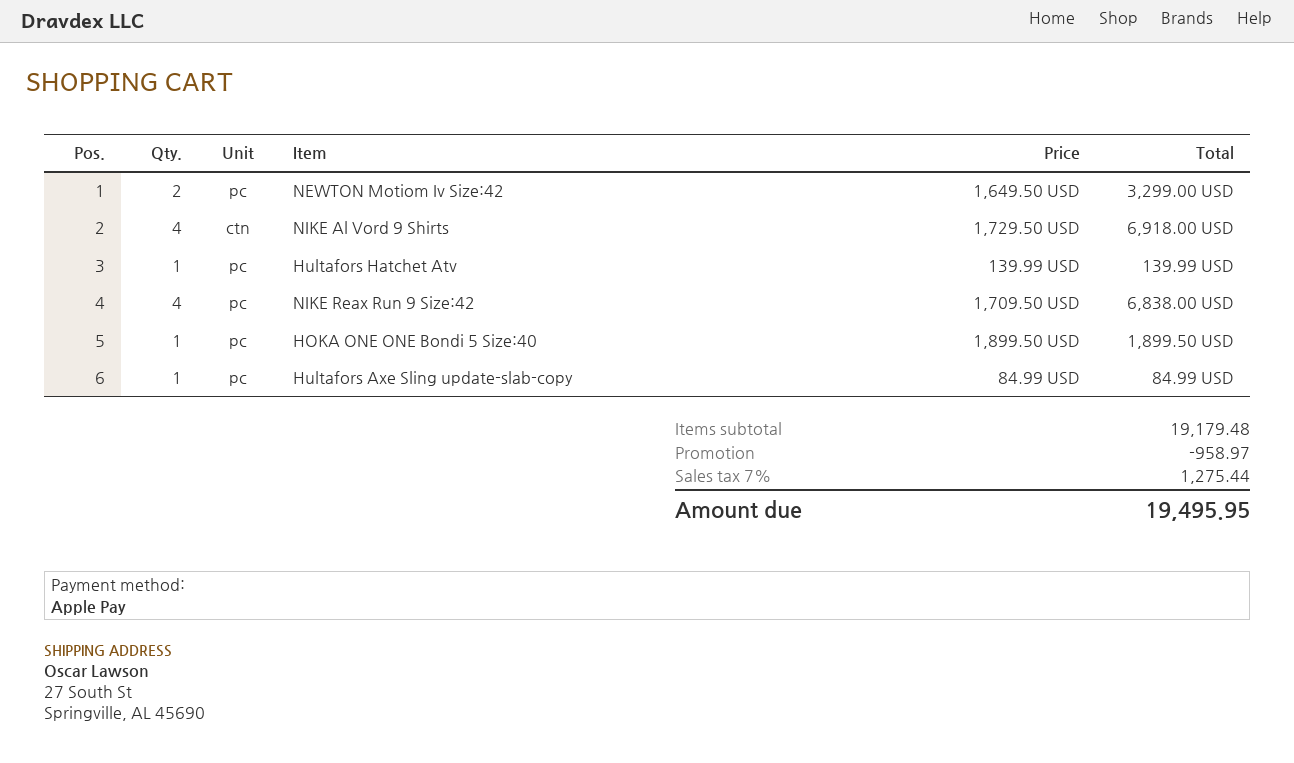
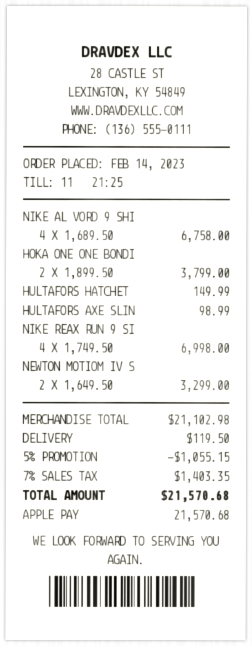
NIKE Al Vord 9 Shirts: 4 x 1729.50 = 6918.00 -> 4 x 1689.50 = 6758.00
Hultafors Hatchet Atv: 1 x 139.99 = 139.99 -> 1 x 149.99 = 149.99
NIKE Reax Run 9 Size:42: 4 x 1709.50 = 6838.00 -> 4 x 1749.50 = 6998.00
HOKA ONE ONE Bondi 5 Size:40: 1 x 1899.50 = 1899.50 -> 2 x 1899.50 = 3799.00
Hultafors Axe Sling update-slab-copy: 1 x 84.99 = 84.99 -> 1 x 98.99 = 98.99
subtotal: 19179.48 -> 21102.98
discount: 958.97 -> 1055.15
shipping: none -> 119.50
tax: 7% = 1275.44 -> 7% = 1403.35
total: 19495.95 -> 21570.68

